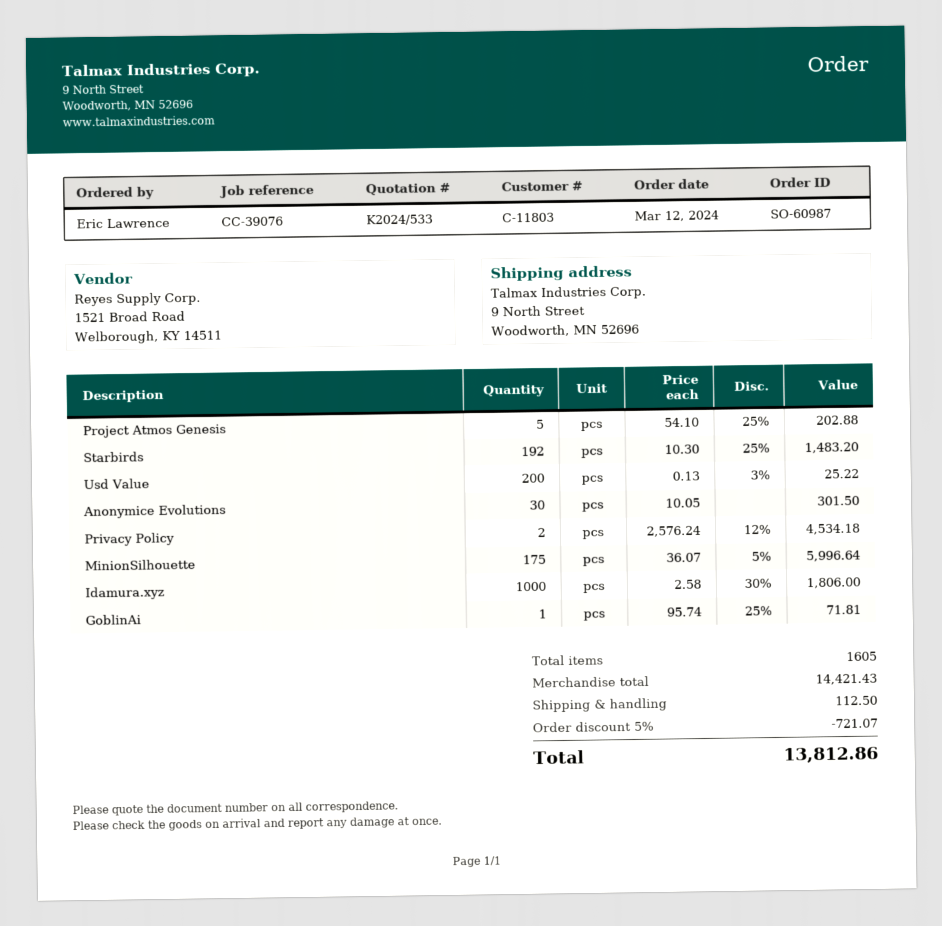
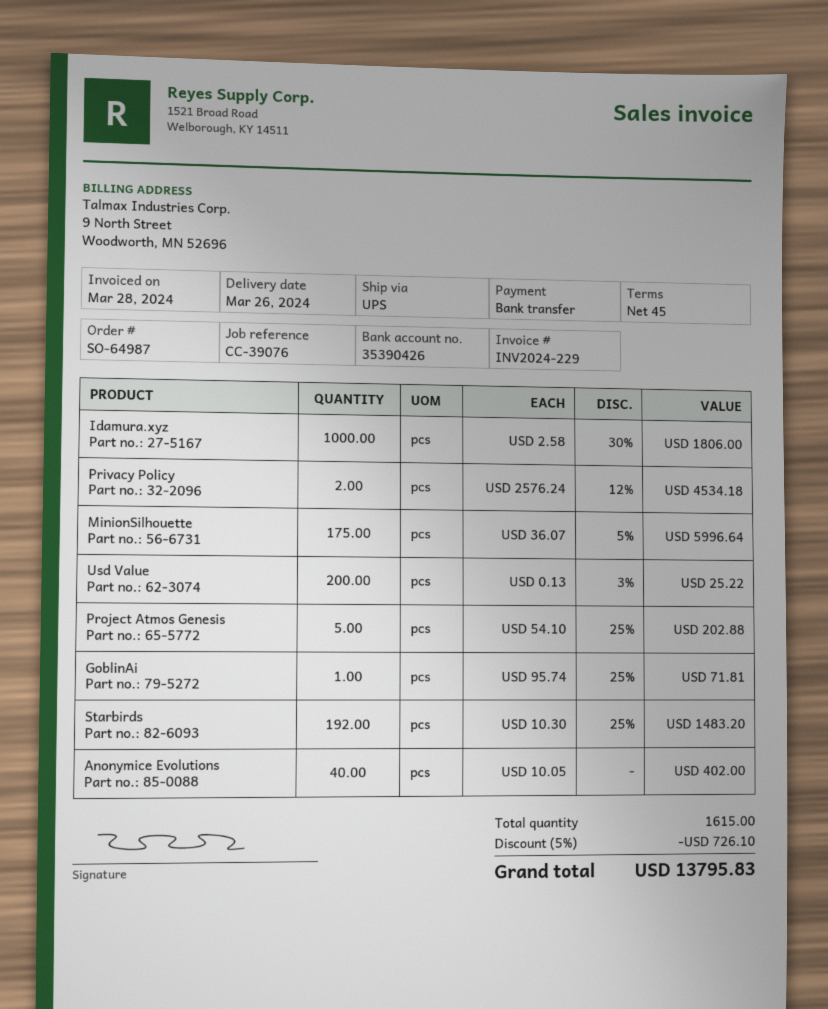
order number: SO-60987 -> SO-64987
Anonymice Evolutions: 30 x 10.05 = 301.50 -> 40 x 10.05 = 402.00
total quantity: 1605 -> 1615
discount: 5% = 721.07 -> 5% = 726.10
shipping: 112.50 -> none
total: 13812.86 -> 13795.83

